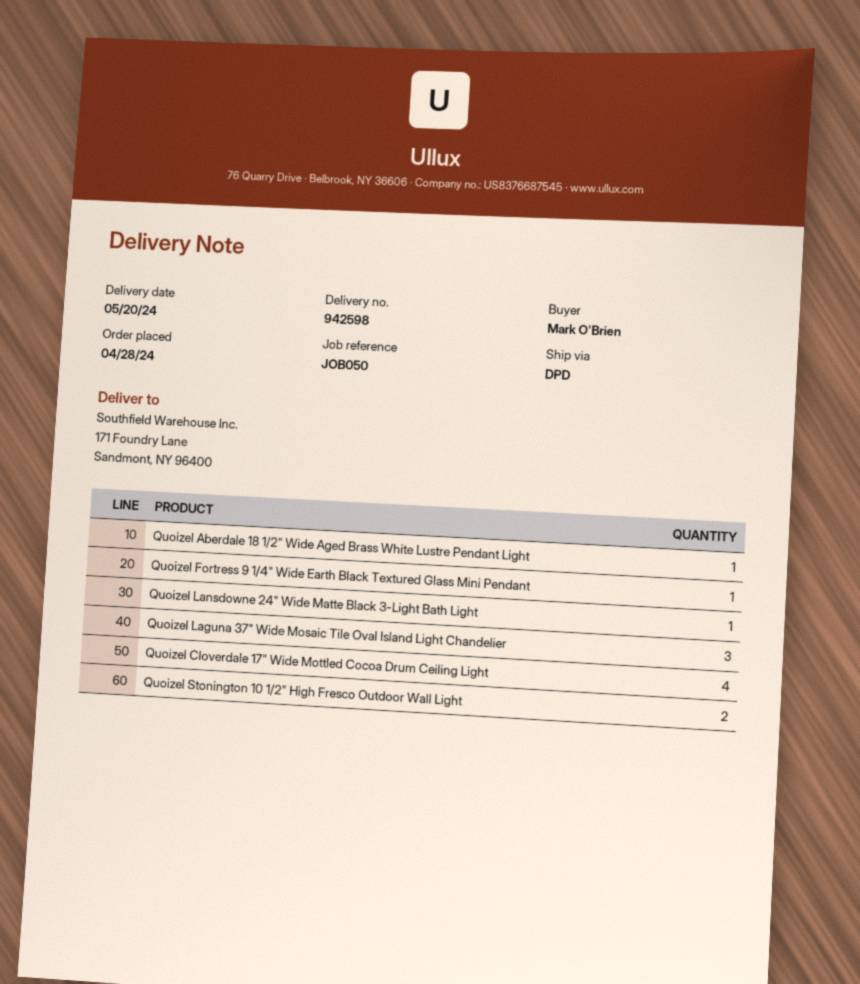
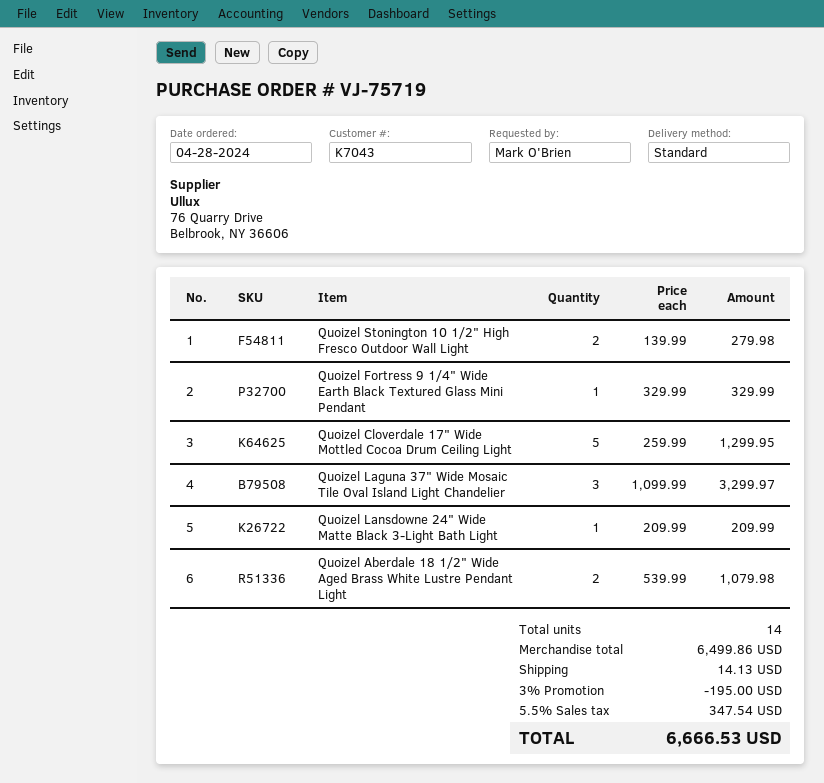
shipping method: DPD -> standard
Quoizel Aberdale 18 1/2" Wide Aged Brass White Lustre Pendant Light: 1 -> 2
Quoizel Cloverdale 17" Wide Mottled Cocoa Drum Ceiling Light: 4 -> 5

